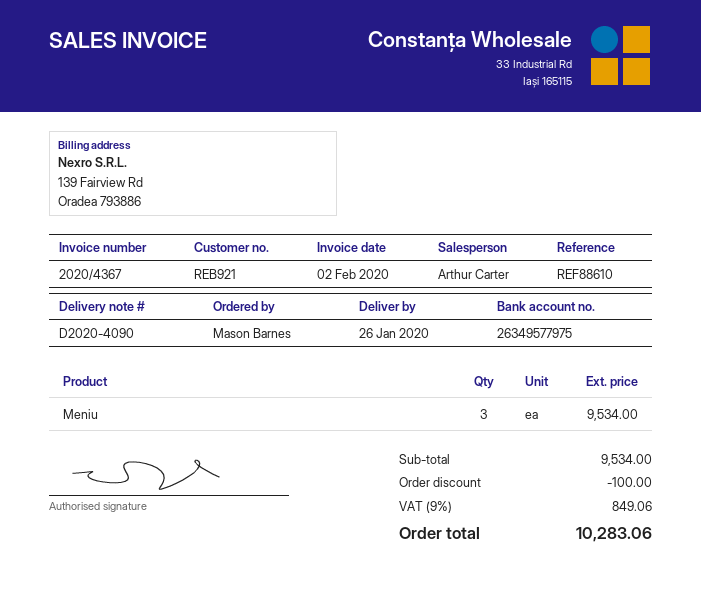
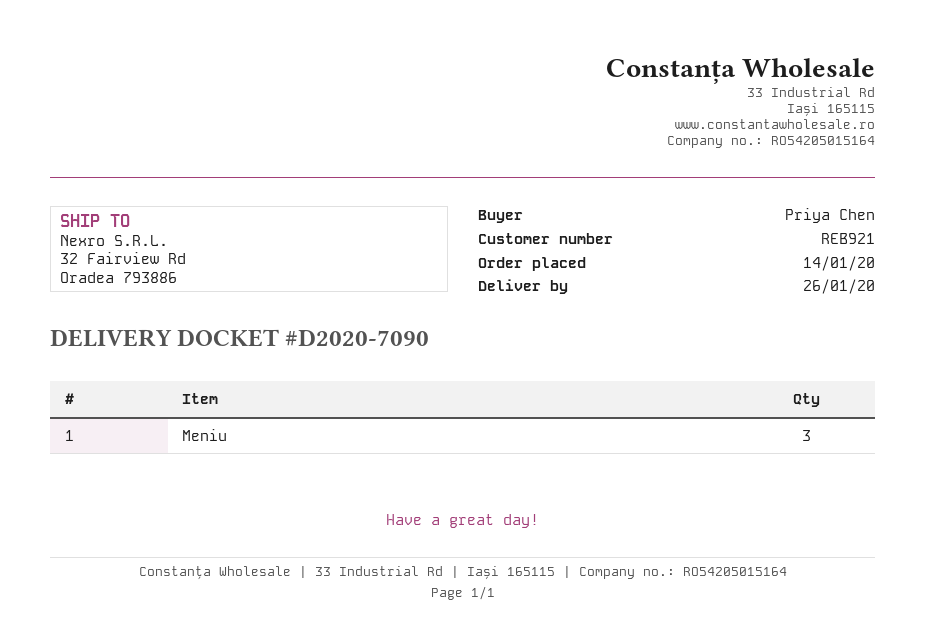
delivery note number: D2020-4090 -> D2020-7090
ordered by: Mason Barnes -> Priya Chen

